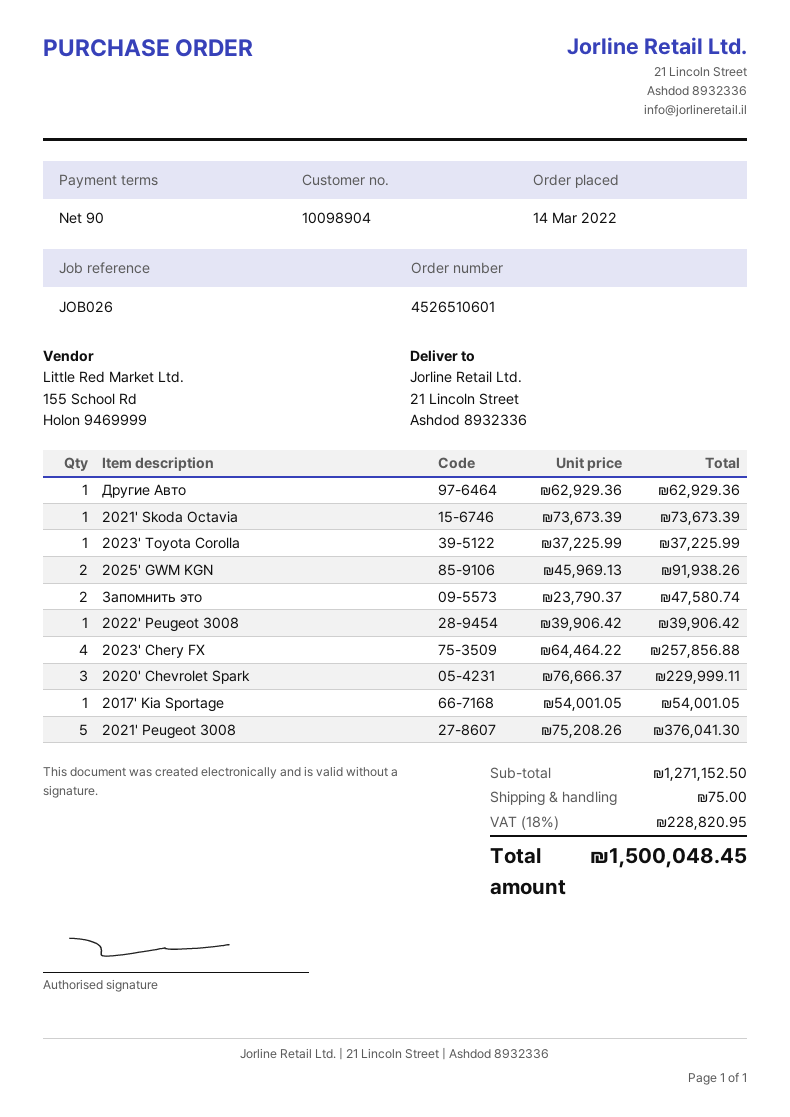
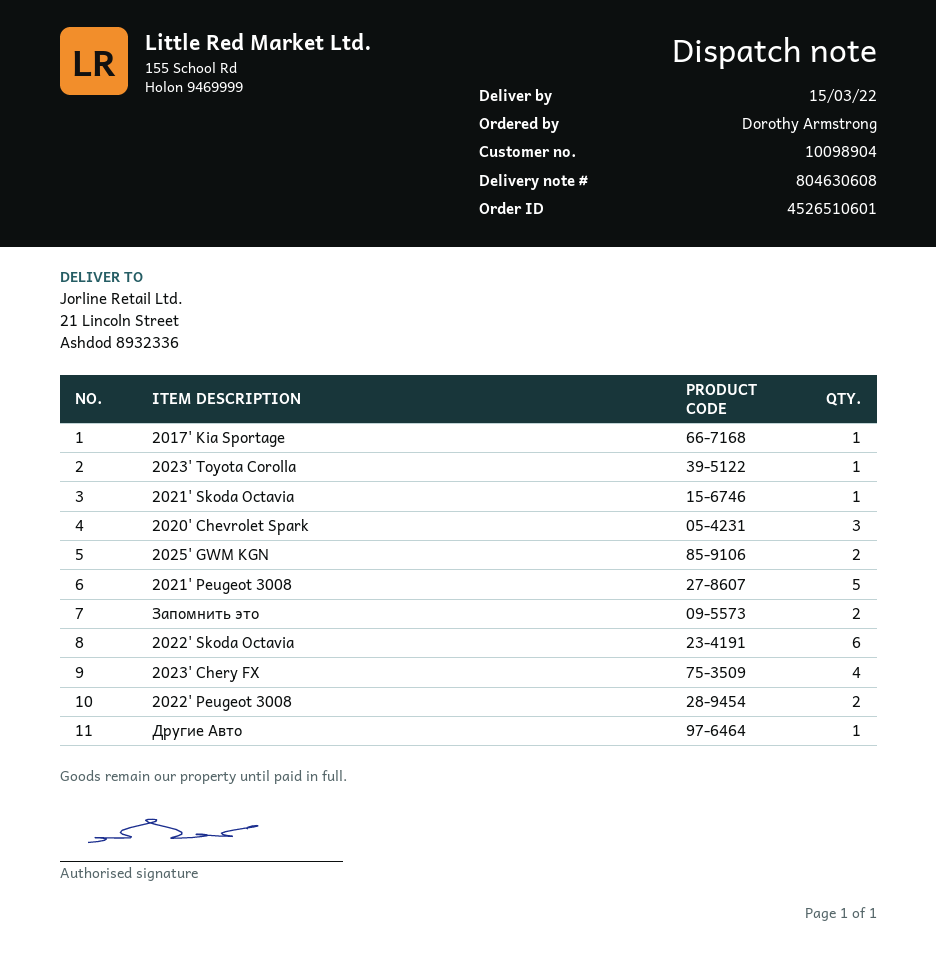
2022' Peugeot 3008: 1 -> 2
2022' Skoda Octavia: none -> 6

